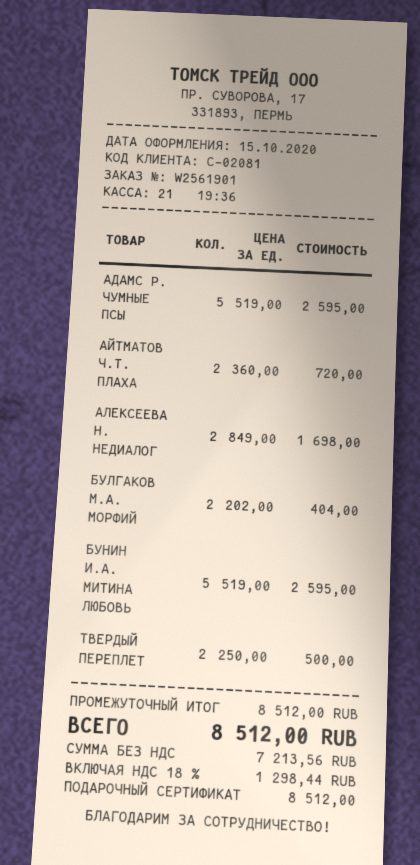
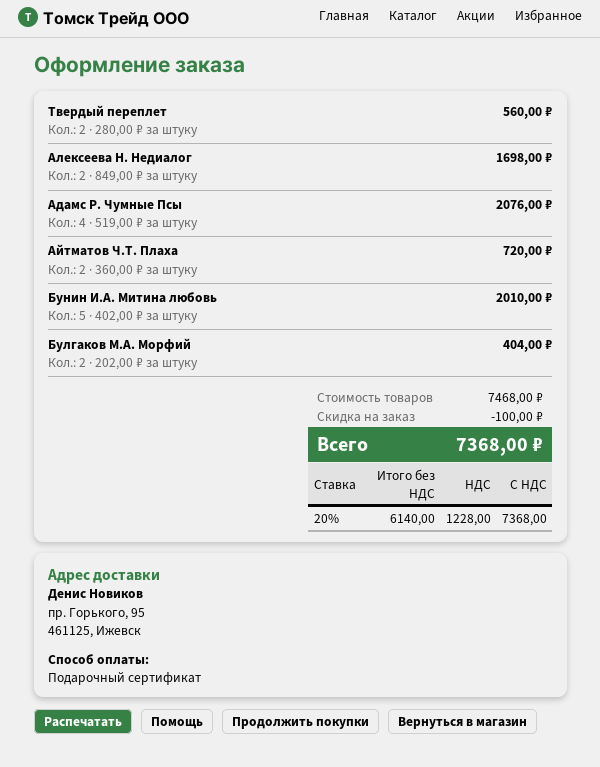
АДАМС Р. ЧУМНЫЕ ПСЫ: 5 x 519.00 = 2595.00 -> 4 x 519.00 = 2076.00
БУНИН И.А. МИТИНА ЛЮБОВЬ: 5 x 519.00 = 2595.00 -> 5 x 402.00 = 2010.00
ТВЕРДЫЙ ПЕРЕПЛЕТ: 2 x 250.00 = 500.00 -> 2 x 280.00 = 560.00
subtotal: 8512.00 -> 7468.00
discount: none -> 100.00
net: 7213.56 -> 6140.00
tax: 18% = 1298.44 -> 20% = 1228.00
total: 8512.00 -> 7368.00

